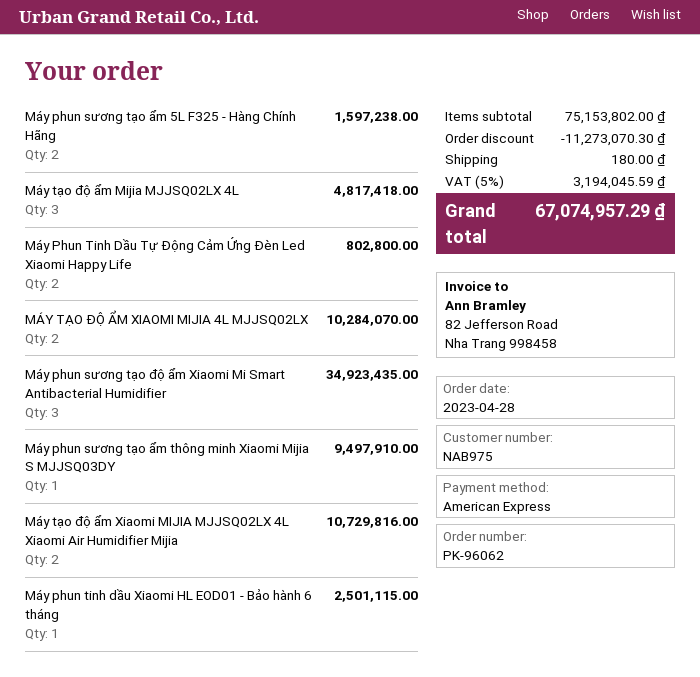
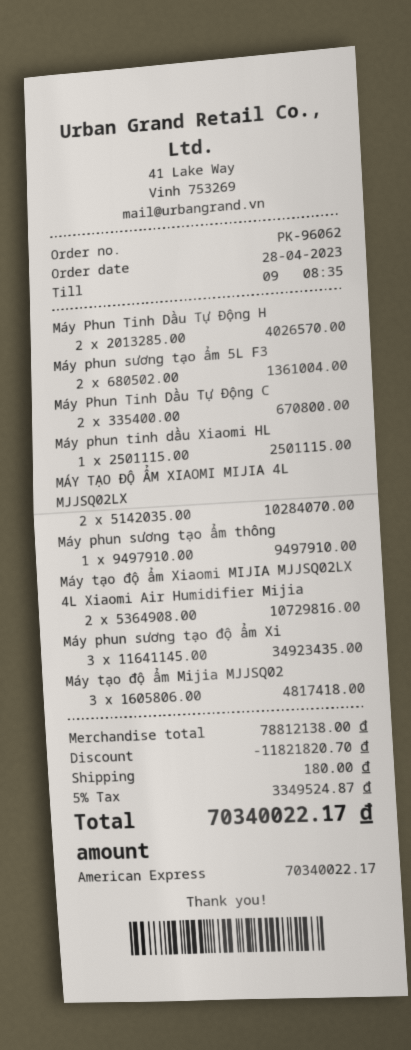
Máy phun sương tạo ẩm 5L F325 - Hàng Chính Hãng: 2 for 1597238.00 -> 2 for 1361004.00
Máy Phun Tinh Dầu Tự Động Cảm Ứng Đèn Led Xiaomi Happy Life: 2 for 802800.00 -> 2 for 670800.00
Máy Phun Tinh Dầu Tự Động H: none -> 2 for 4026570.00
subtotal: 75153802.00 -> 78812138.00
discount: 11273070.30 -> 11821820.70
tax: 5% = 3194045.59 -> 5% = 3349524.87
total: 67074957.29 -> 70340022.17

